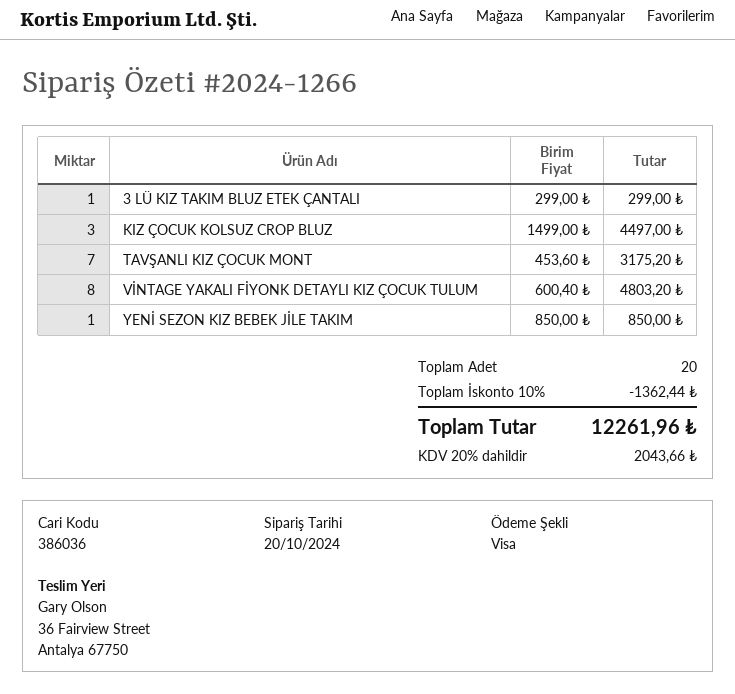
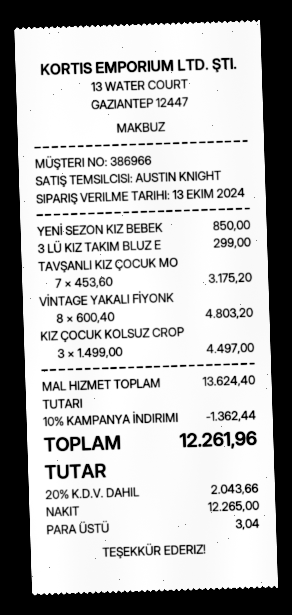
order date: 2024-10-20 -> 2024-10-13
customer number: 386036 -> 386966
payment method: Visa -> cash

